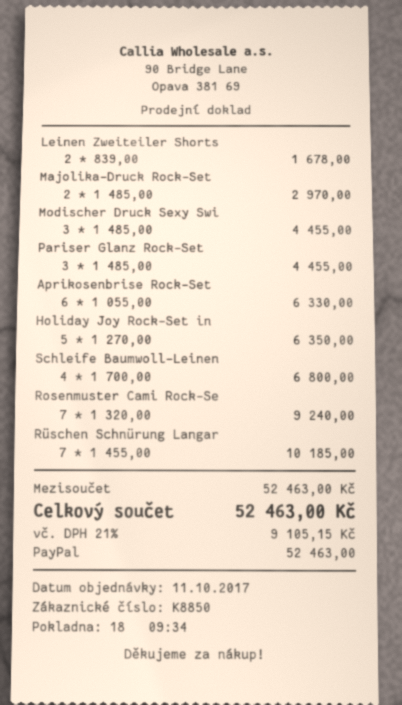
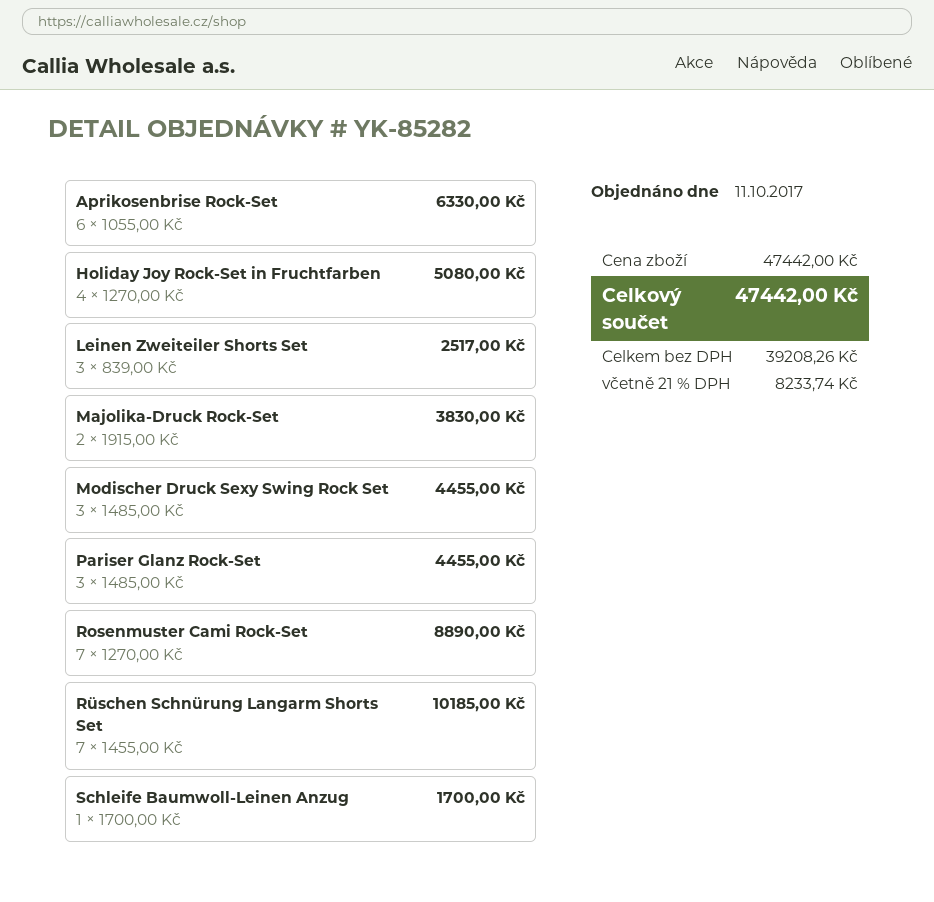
Leinen Zweiteiler Shorts: 2 x 839.00 = 1678.00 -> 3 x 839.00 = 2517.00
Majolika-Druck Rock-Set: 2 x 1485.00 = 2970.00 -> 2 x 1915.00 = 3830.00
Holiday Joy Rock-Set in: 5 x 1270.00 = 6350.00 -> 4 x 1270.00 = 5080.00
Schleife Baumwoll-Leinen: 4 x 1700.00 = 6800.00 -> 1 x 1700.00 = 1700.00
Rosenmuster Cami Rock-Se: 7 x 1320.00 = 9240.00 -> 7 x 1270.00 = 8890.00
subtotal: 52463.00 -> 47442.00
tax: 21% = 9105.15 -> 21% = 8233.74
total: 52463.00 -> 47442.00

